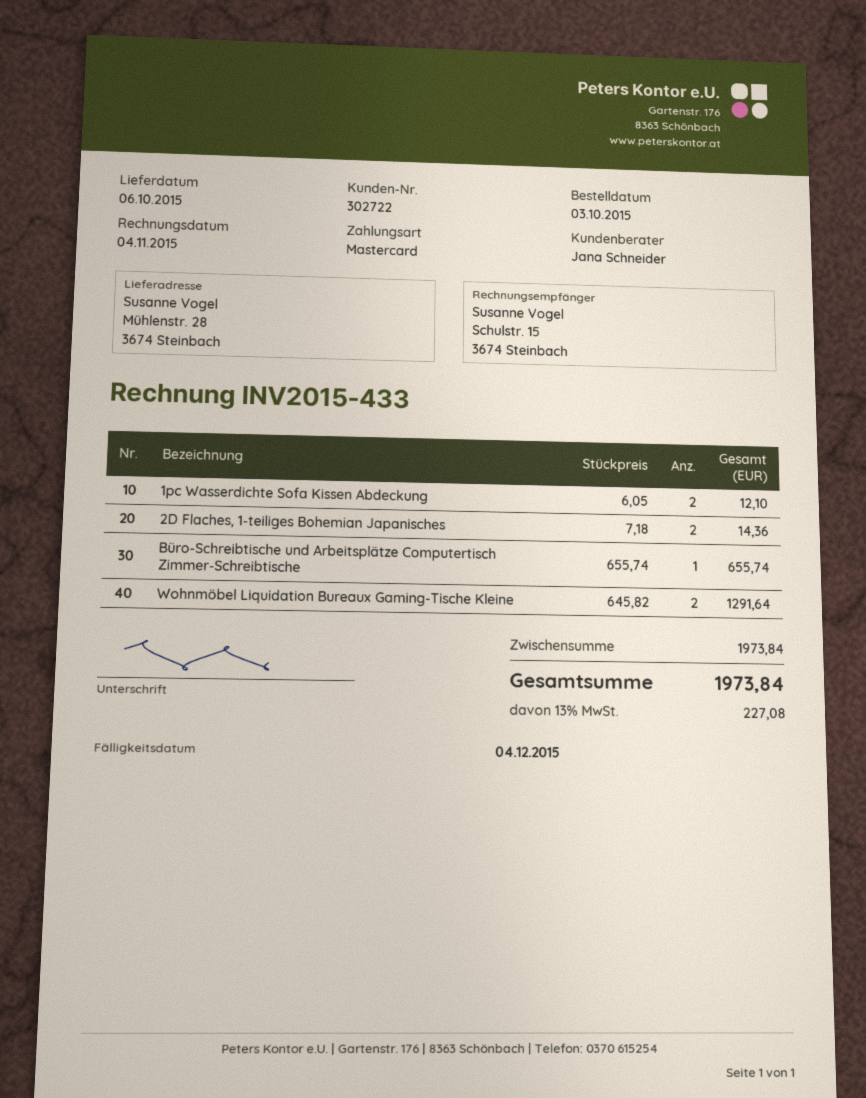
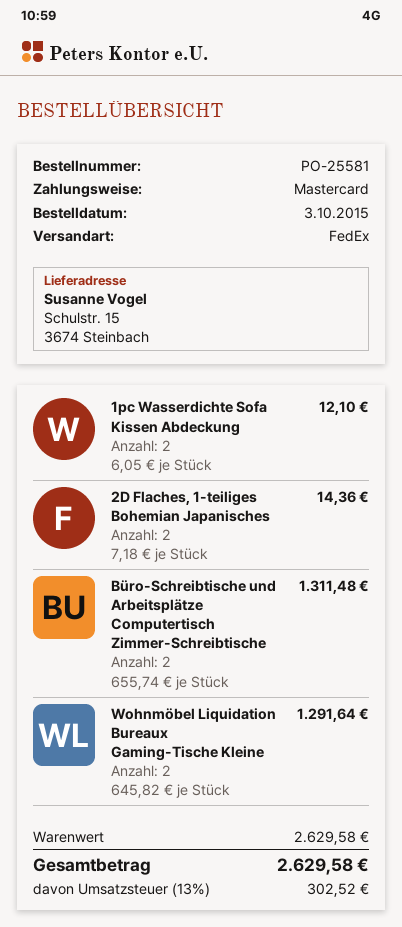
ship to: Mühlenstr. 28, 3674 Steinbach -> Schulstr. 15, 3674 Steinbach
Büro-Schreibtische und Arbeitsplätze Computertisch Zimmer-Schreibtische: 1 x 655.74 = 655.74 -> 2 x 655.74 = 1311.48
subtotal: 1973.84 -> 2629.58
tax: 13% = 227.08 -> 13% = 302.52
total: 1973.84 -> 2629.58

